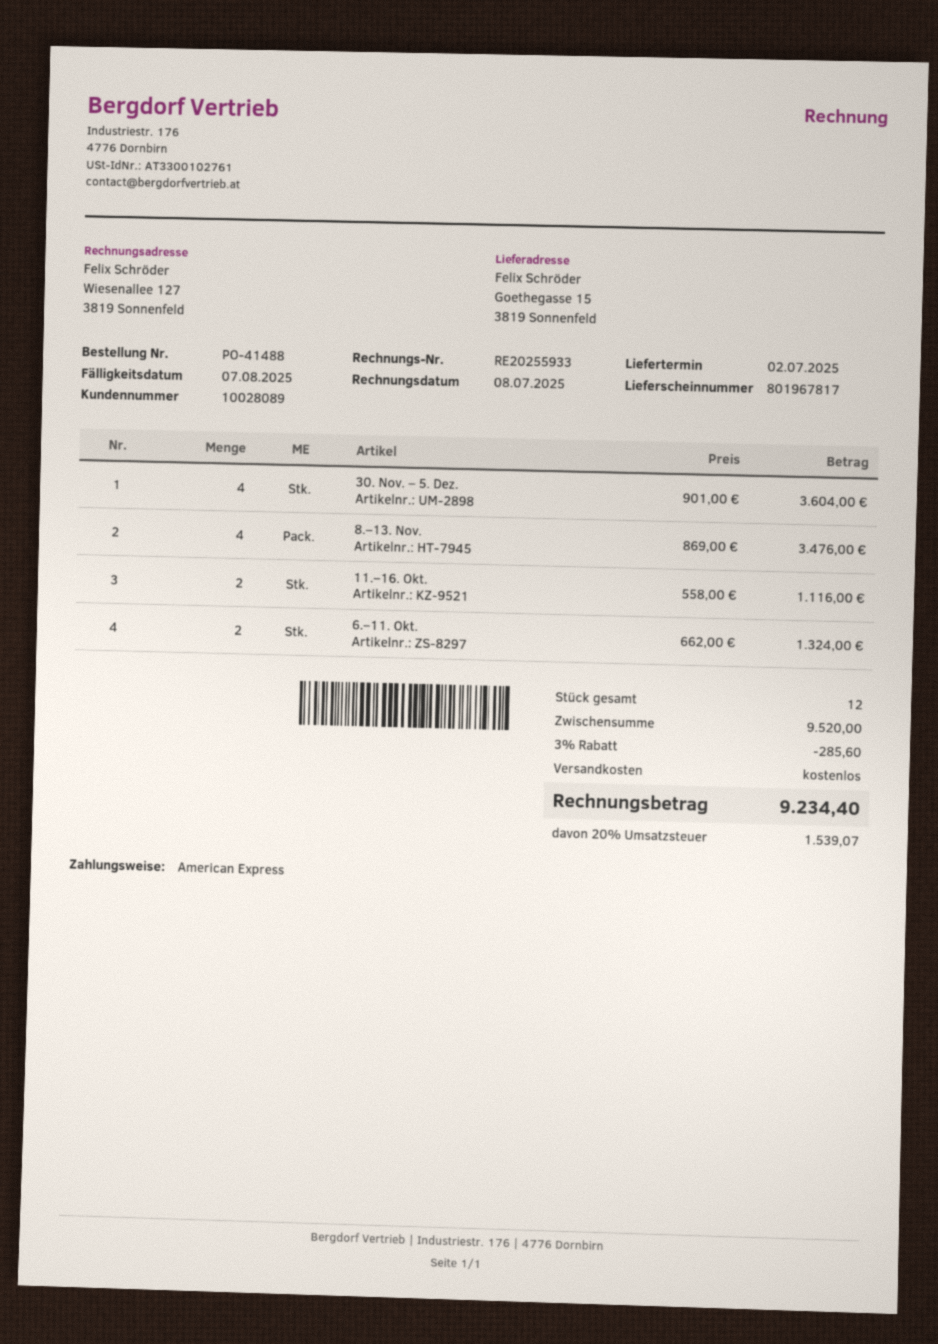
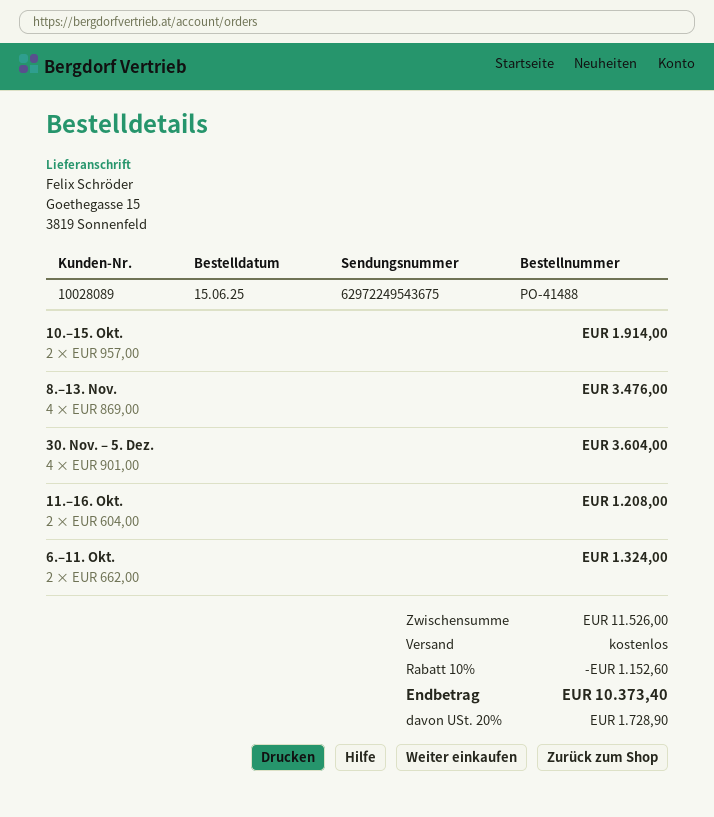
11.–16. Okt.: 2 x 558.00 = 1116.00 -> 2 x 604.00 = 1208.00
10.–15. Okt.: none -> 2 x 957.00 = 1914.00
subtotal: 9520.00 -> 11526.00
discount: 3% = 285.60 -> 10% = 1152.60
tax: 20% = 1539.07 -> 20% = 1728.90
total: 9234.40 -> 10373.40

